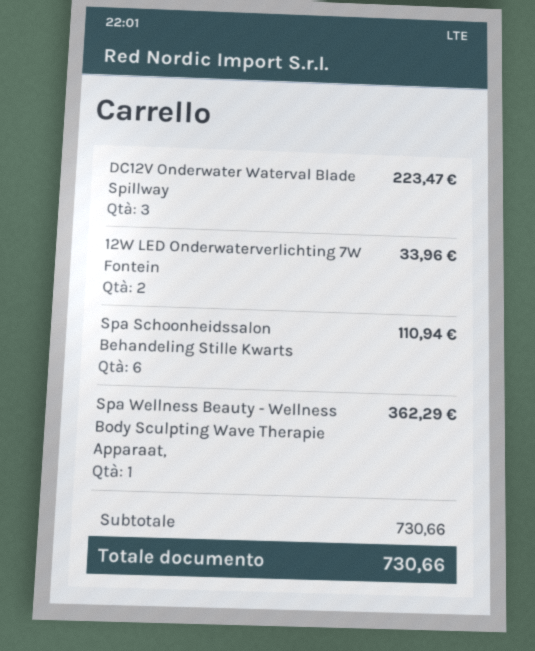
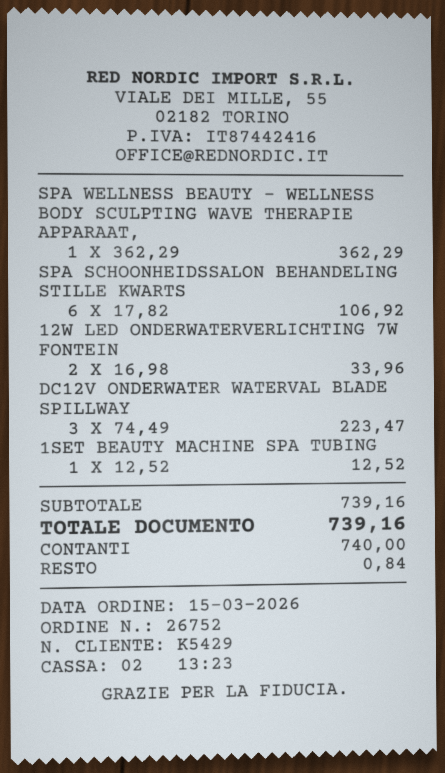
Spa Schoonheidssalon Behandeling Stille Kwarts: 6 for 110.94 -> 6 for 106.92
1SET BEAUTY MACHINE SPA TUBING: none -> 1 for 12.52
subtotal: 730.66 -> 739.16
total: 730.66 -> 739.16

